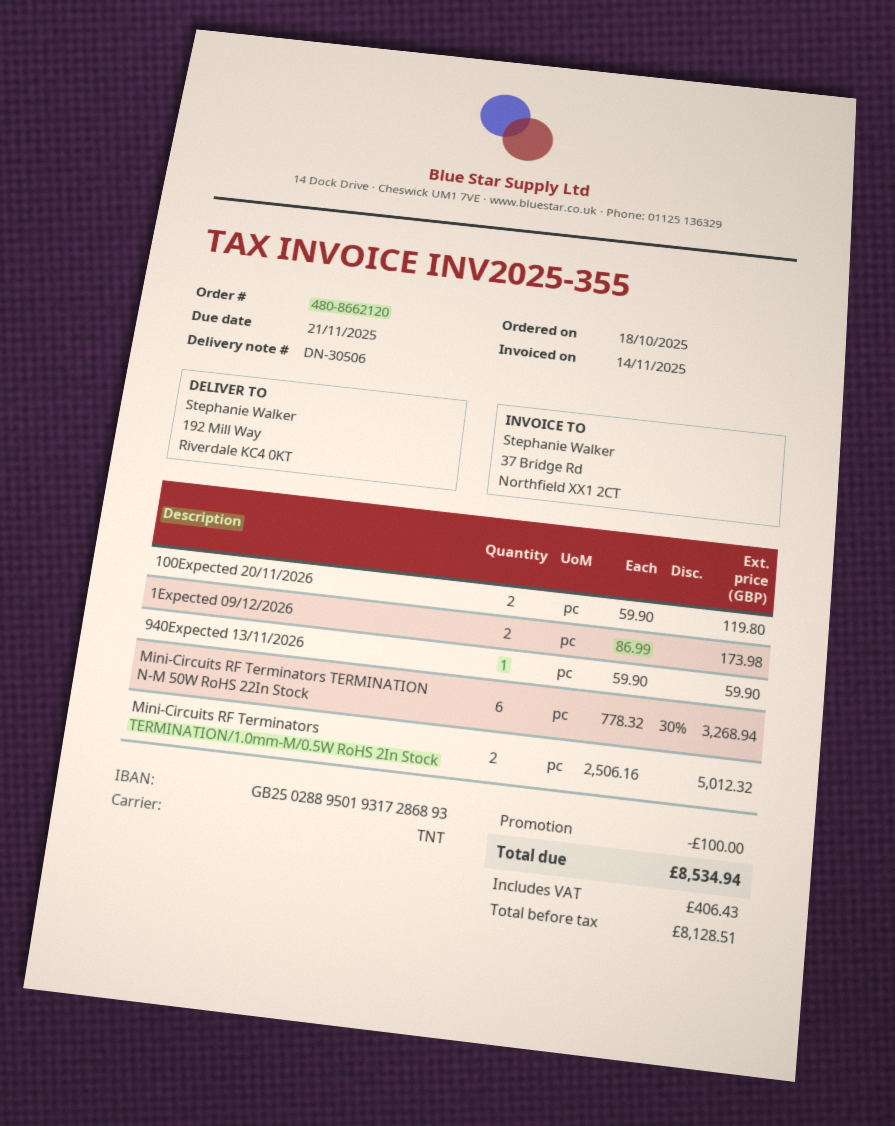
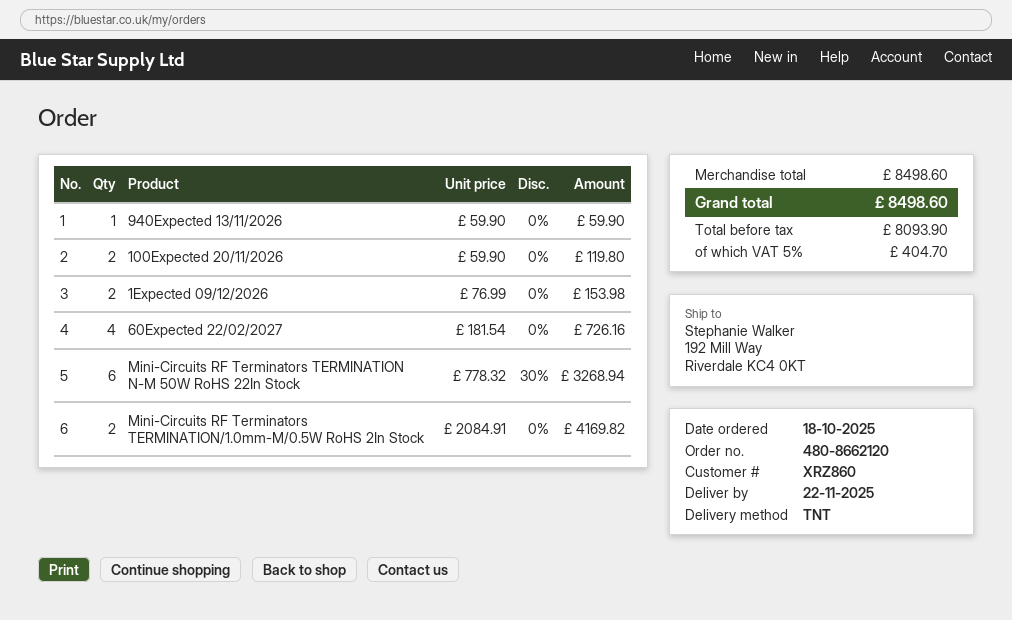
1Expected 09/12/2026: 2 x 86.99 = 173.98 -> 2 x 76.99 = 153.98
Mini-Circuits RF Terminators TERMINATION/1.0mm-M/0.5W RoHS 2In Stock: 2 x 2506.16 = 5012.32 -> 2 x 2084.91 = 4169.82
60Expected 22/02/2027: none -> 4 x 181.54 = 726.16
discount: 100.00 -> none
net: 8128.51 -> 8093.90
tax: 406.43 -> 404.70
total: 8534.94 -> 8498.60

